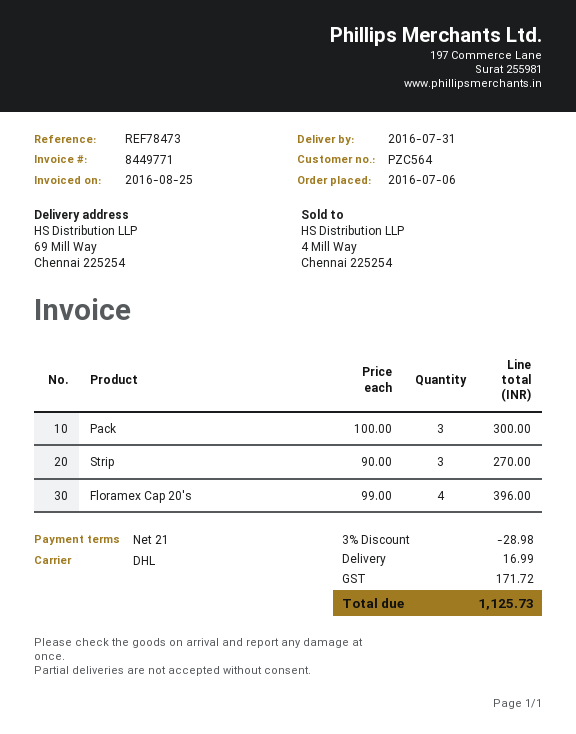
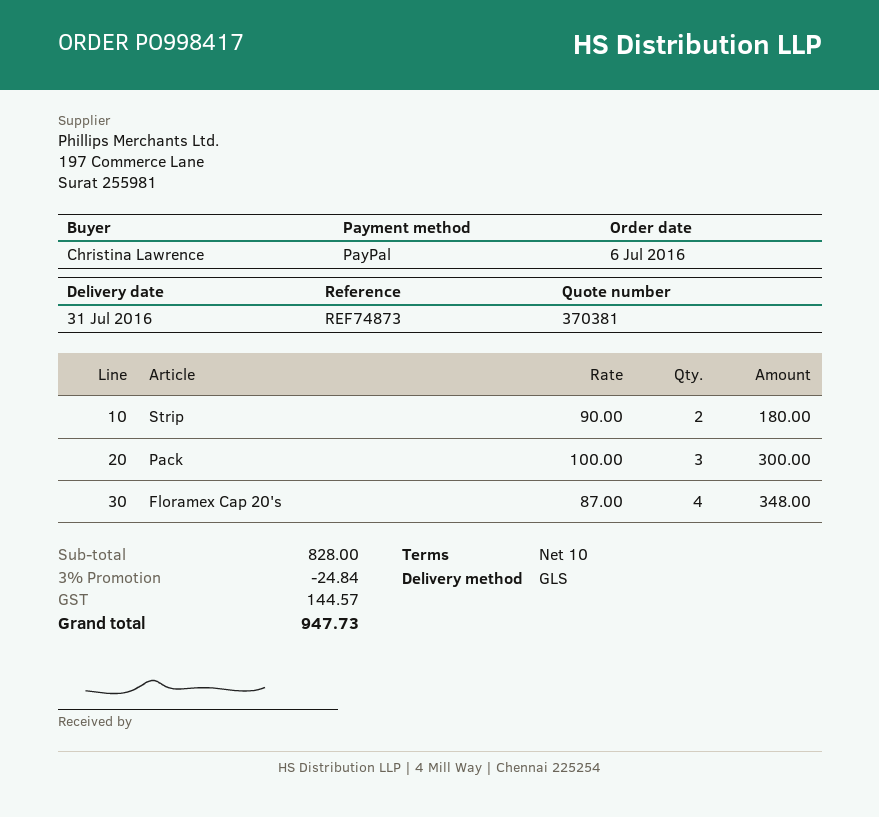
payment terms: 21 days -> 10 days
reference: REF78473 -> REF74873
shipping method: DHL -> GLS
Strip: 3 x 90.00 = 270.00 -> 2 x 90.00 = 180.00
Floramex Cap 20's: 4 x 99.00 = 396.00 -> 4 x 87.00 = 348.00
discount: 3% = 28.98 -> 3% = 24.84
shipping: 16.99 -> none
tax: 171.72 -> 144.57
total: 1125.73 -> 947.73

